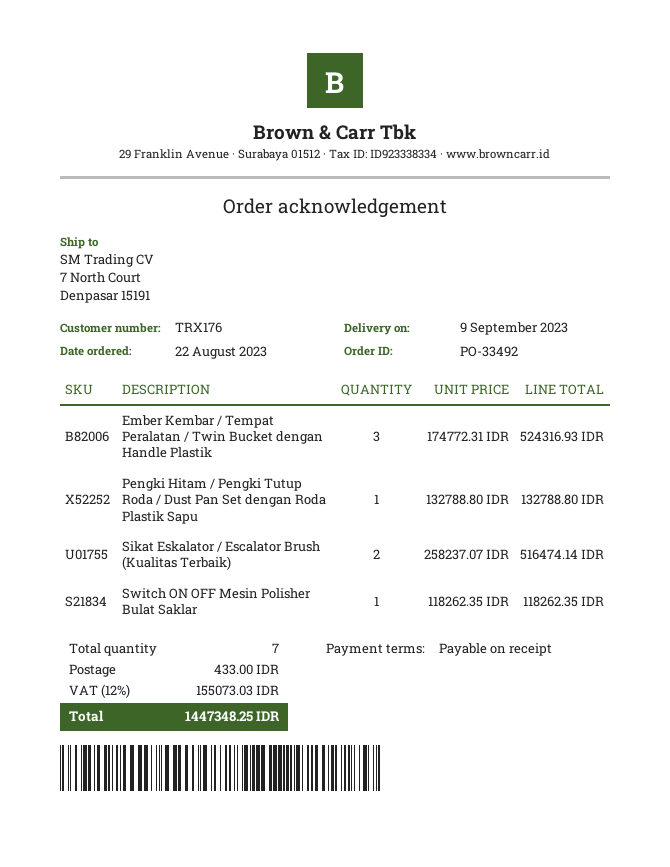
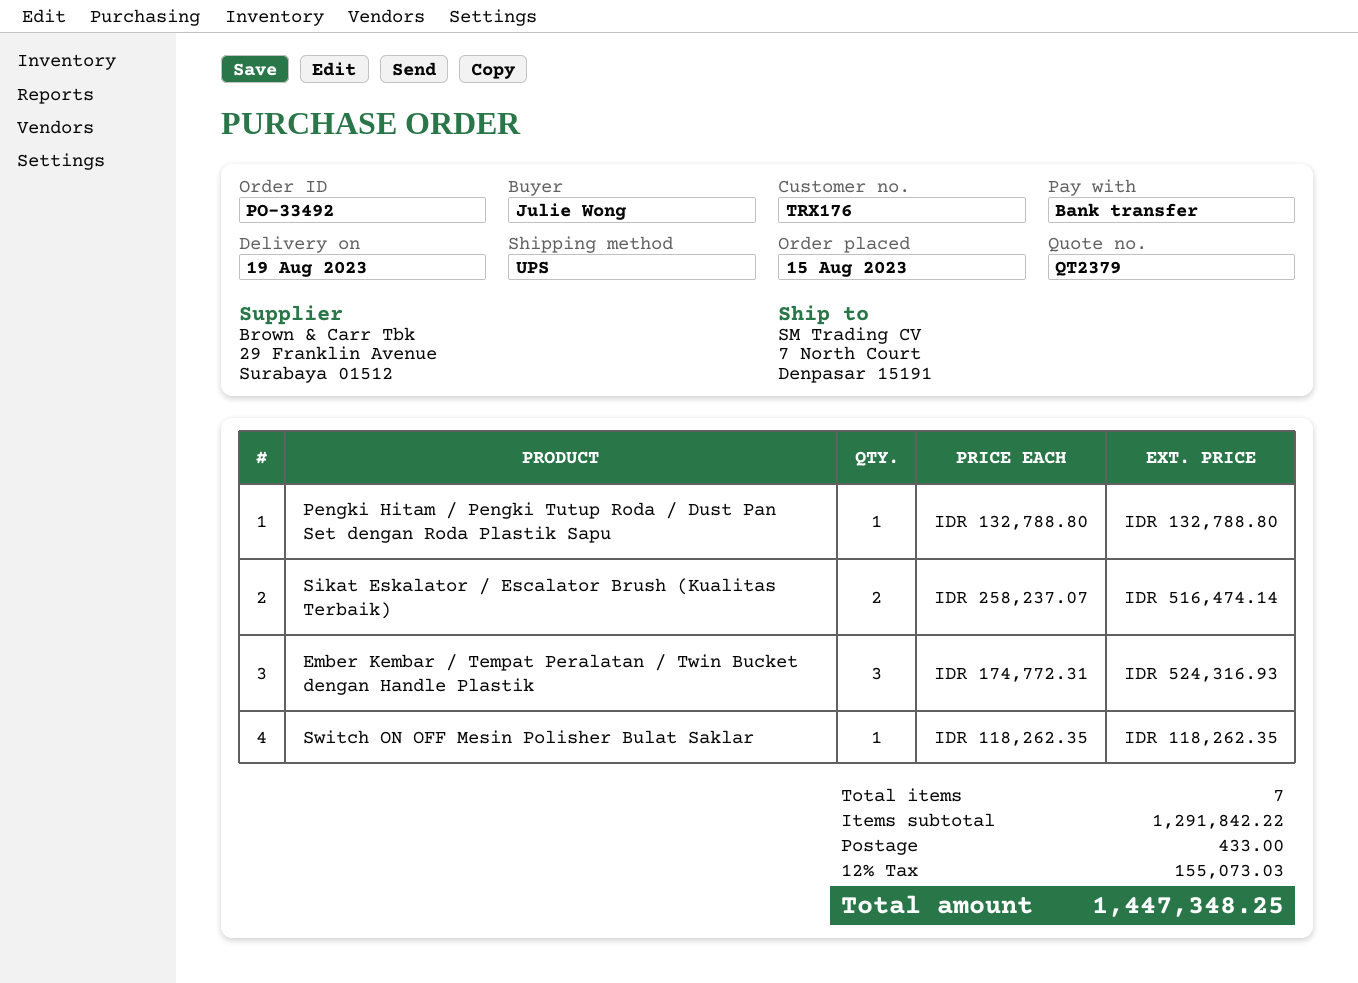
order date: 2023-08-22 -> 2023-08-15
delivery date: 2023-09-09 -> 2023-08-19

